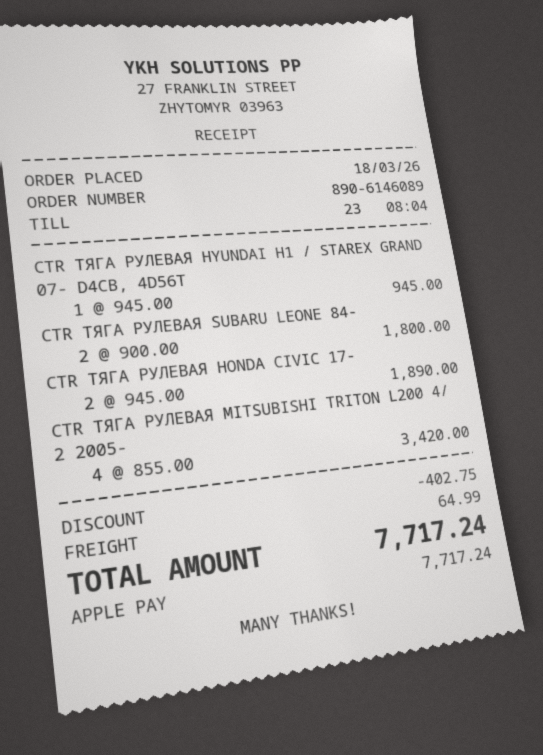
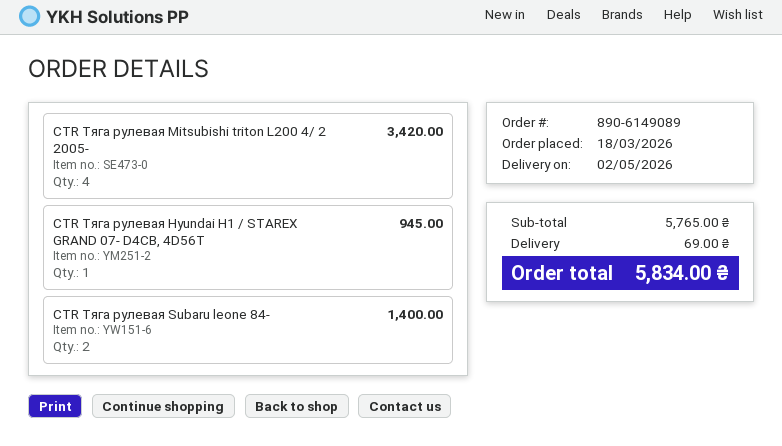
order number: 890-6146089 -> 890-6149089
CTR ТЯГА РУЛЕВАЯ SUBARU LEONE 84-: 2 for 1800.00 -> 2 for 1400.00
CTR ТЯГА РУЛЕВАЯ HONDA CIVIC 17-: 2 for 1890.00 -> none
discount: 402.75 -> none
shipping: 64.99 -> 69.00
total: 7717.24 -> 5834.00

